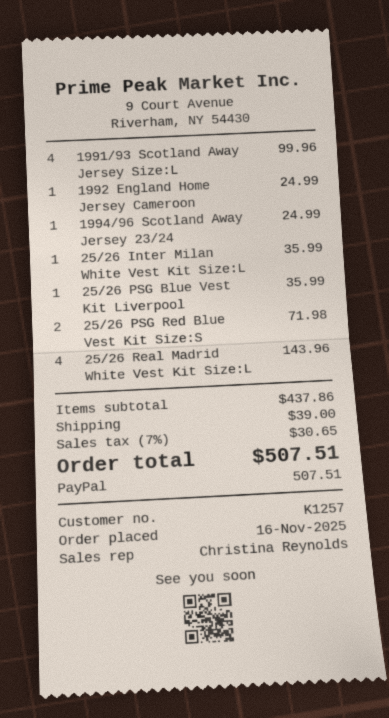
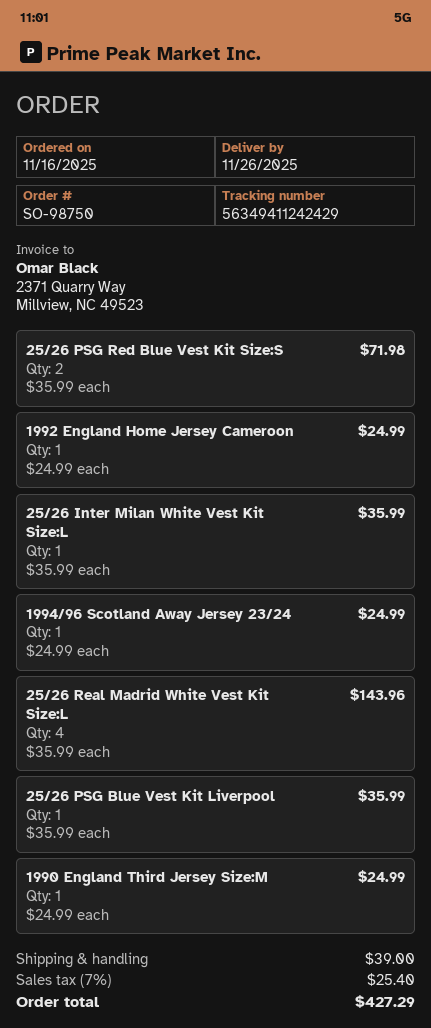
1991/93 Scotland Away Jersey Size:L: 4 for 99.96 -> none
1990 England Third Jersey Size:M: none -> 1 for 24.99
tax: 7% = 30.65 -> 7% = 25.40
total: 507.51 -> 427.29

